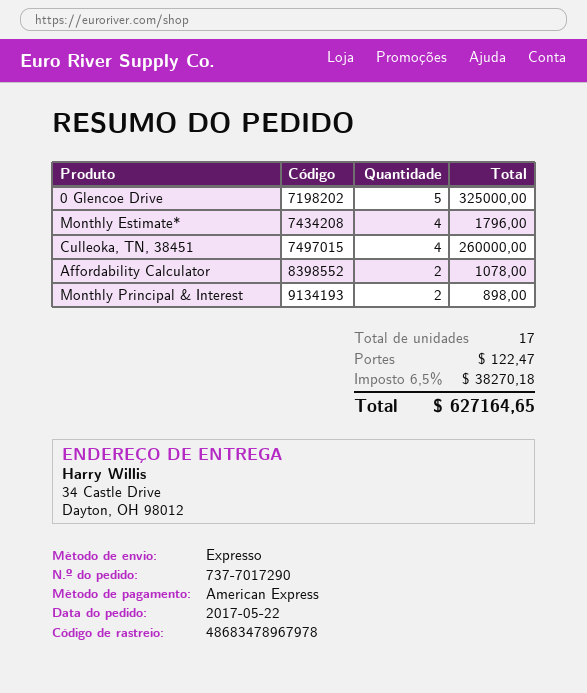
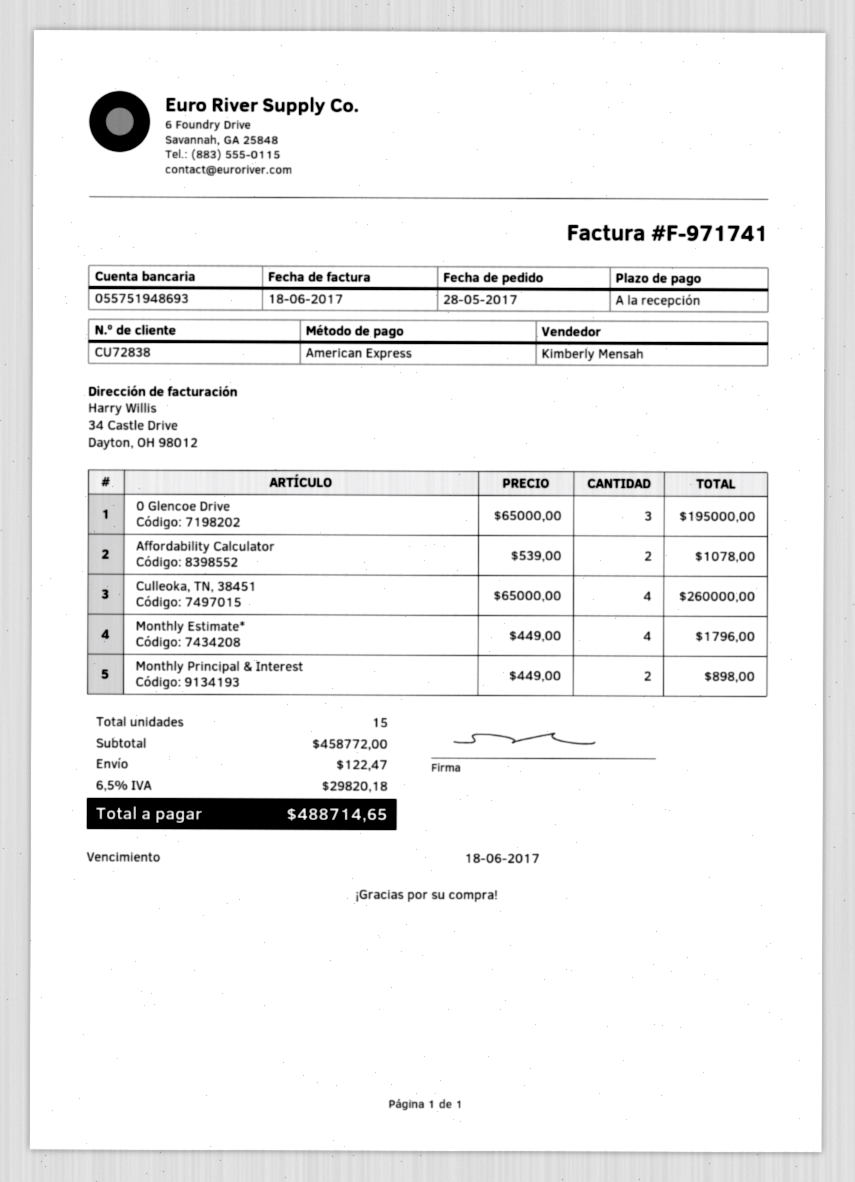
order date: 2017-05-22 -> 2017-05-28
0 Glencoe Drive: 5 for 325000.00 -> 3 for 195000.00
total quantity: 17 -> 15
tax: 6.5% = 38270.18 -> 6.5% = 29820.18
total: 627164.65 -> 488714.65

